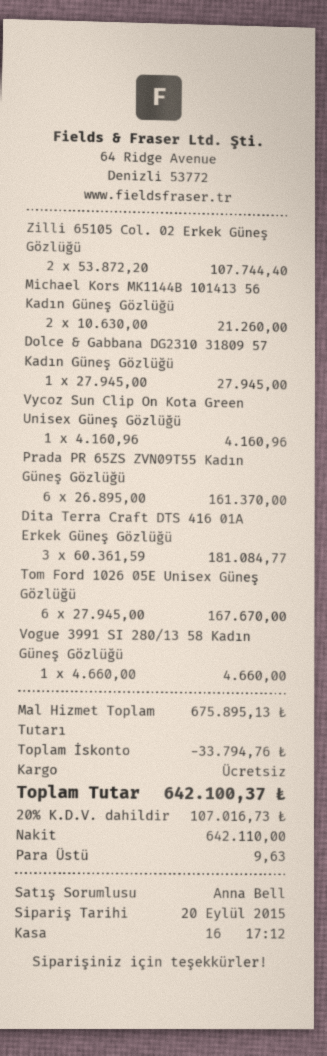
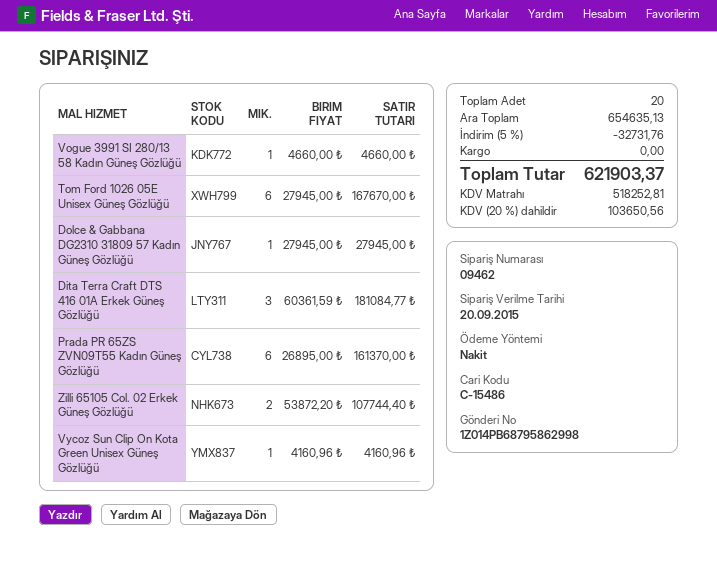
Michael Kors MK1144B 101413 56 Kadın Güneş Gözlüğü: 2 x 10630.00 = 21260.00 -> none
subtotal: 675895.13 -> 654635.13
discount: 33794.76 -> 32731.76
tax: 20% = 107016.73 -> 20% = 103650.56
total: 642100.37 -> 621903.37

